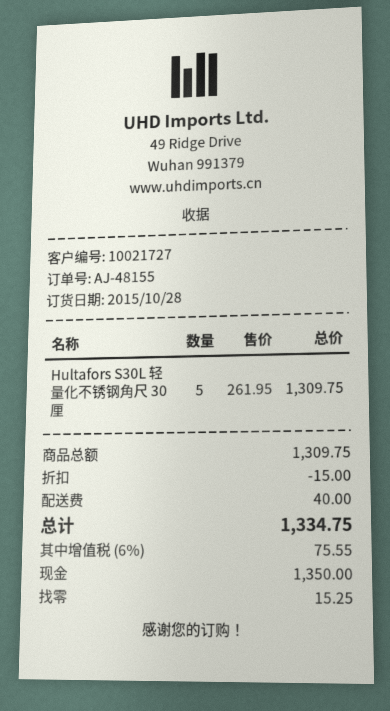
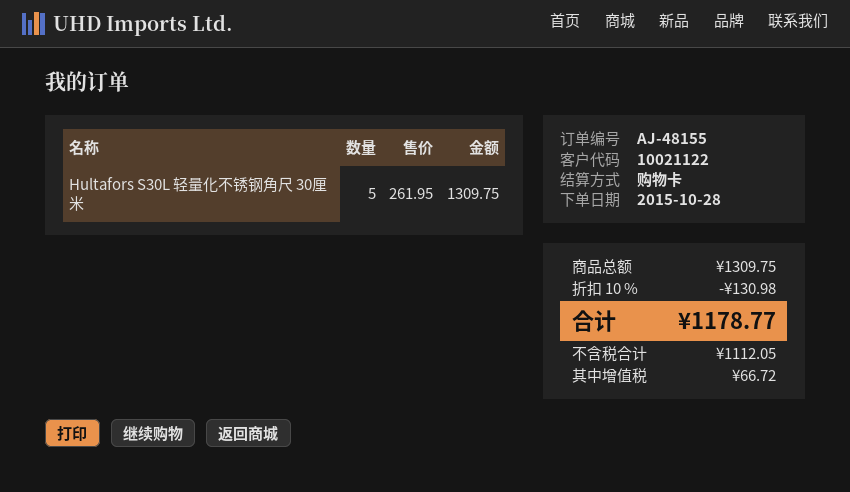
customer number: 10021727 -> 10021122
payment method: cash -> gift card
discount: 15.00 -> 130.98
shipping: 40.00 -> none
tax: 75.55 -> 66.72
total: 1334.75 -> 1178.77

